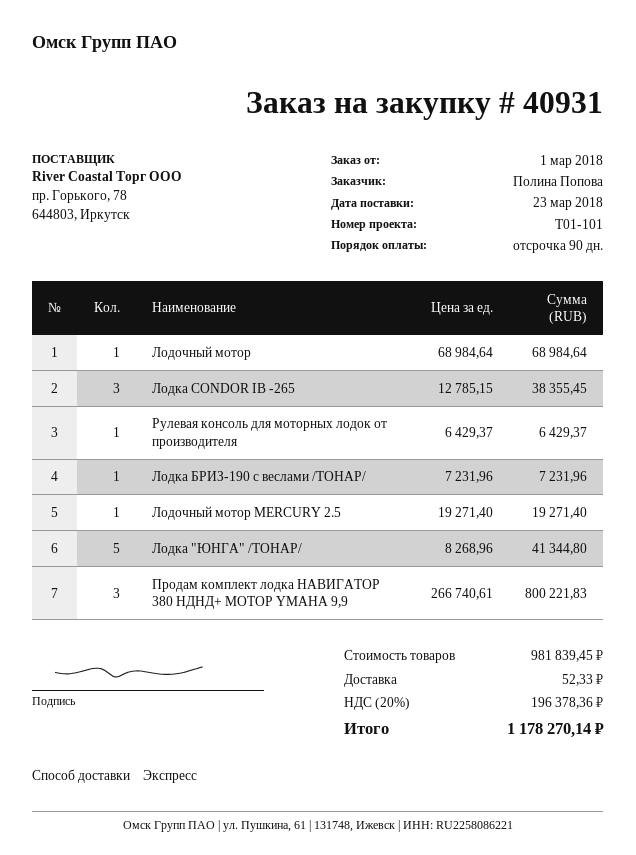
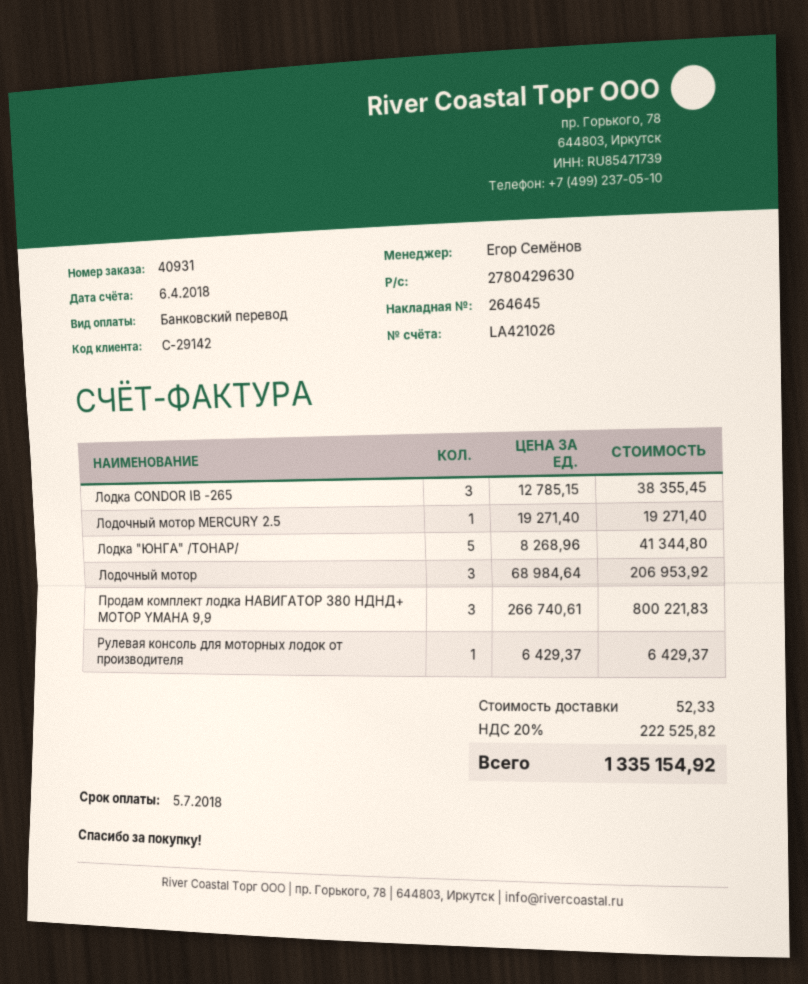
Лодочный мотор: 1 x 68984.64 = 68984.64 -> 3 x 68984.64 = 206953.92
Лодка БРИЗ-190 с веслами /ТОНАР/: 1 x 7231.96 = 7231.96 -> none
tax: 20% = 196378.36 -> 20% = 222525.82
total: 1178270.14 -> 1335154.92

